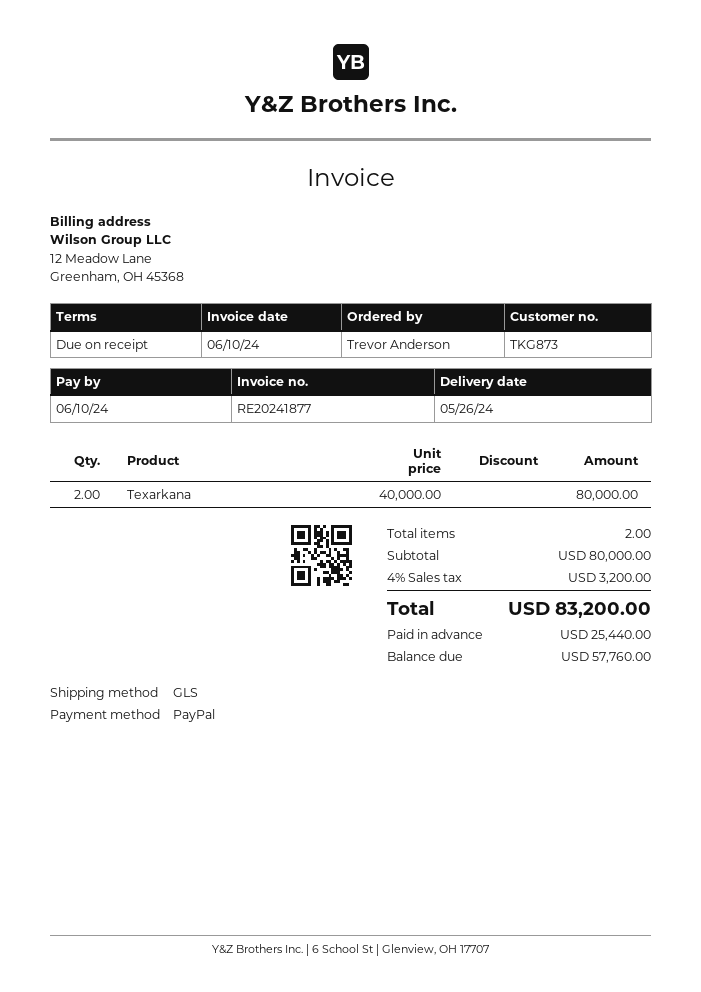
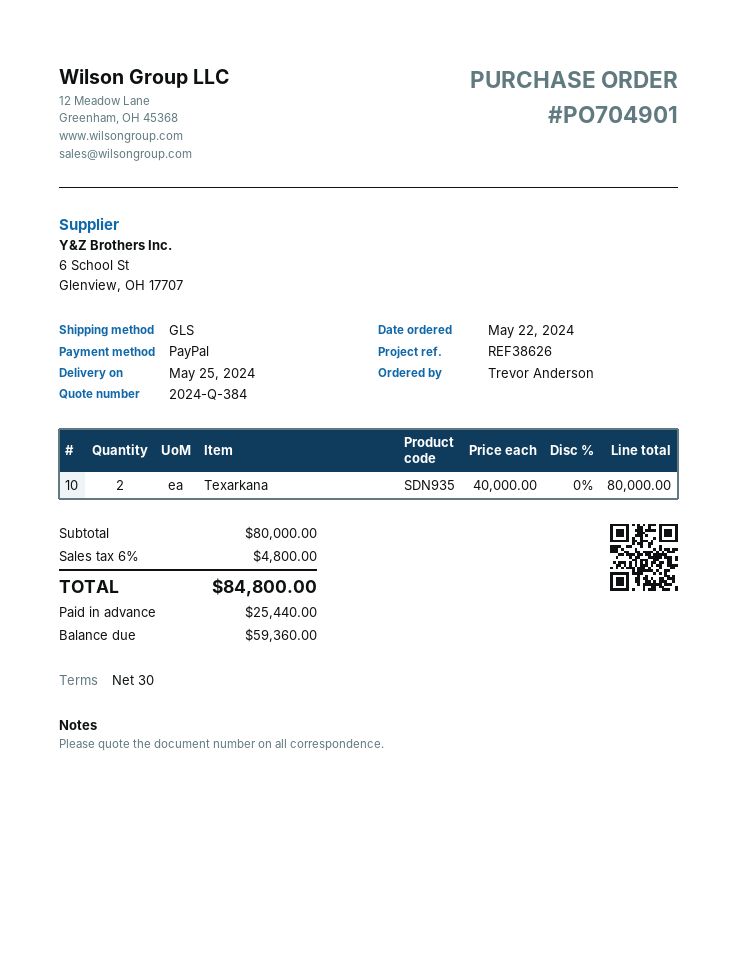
delivery date: 2024-05-26 -> 2024-05-25
payment terms: on receipt -> 30 days
tax: 4% = 3200.00 -> 6% = 4800.00
total: 83200.00 -> 84800.00
balance: 57760.00 -> 59360.00

